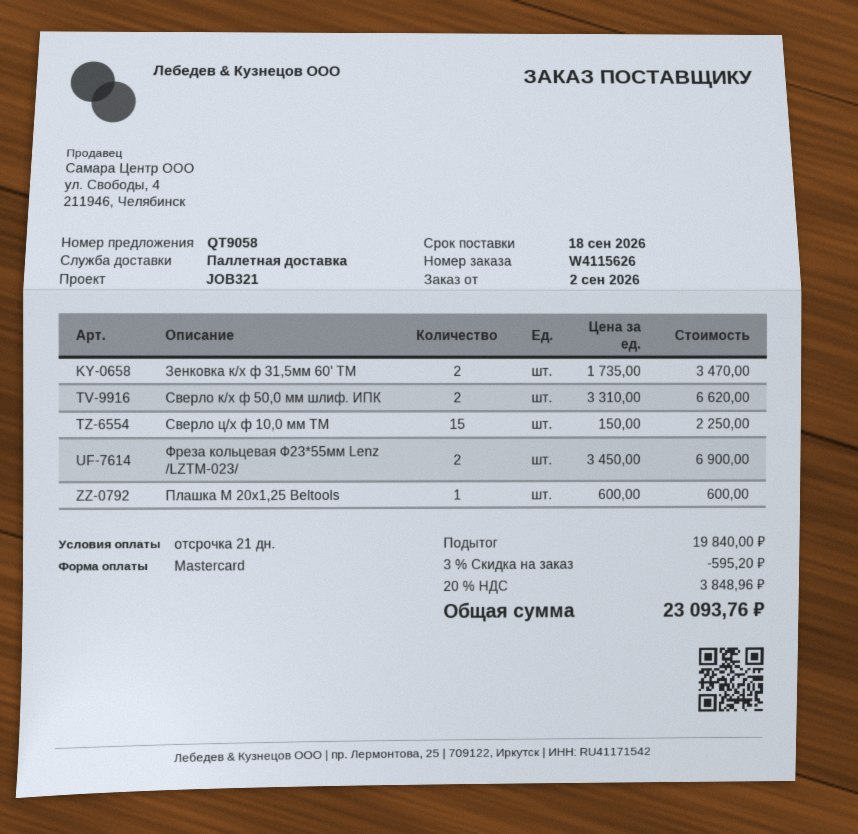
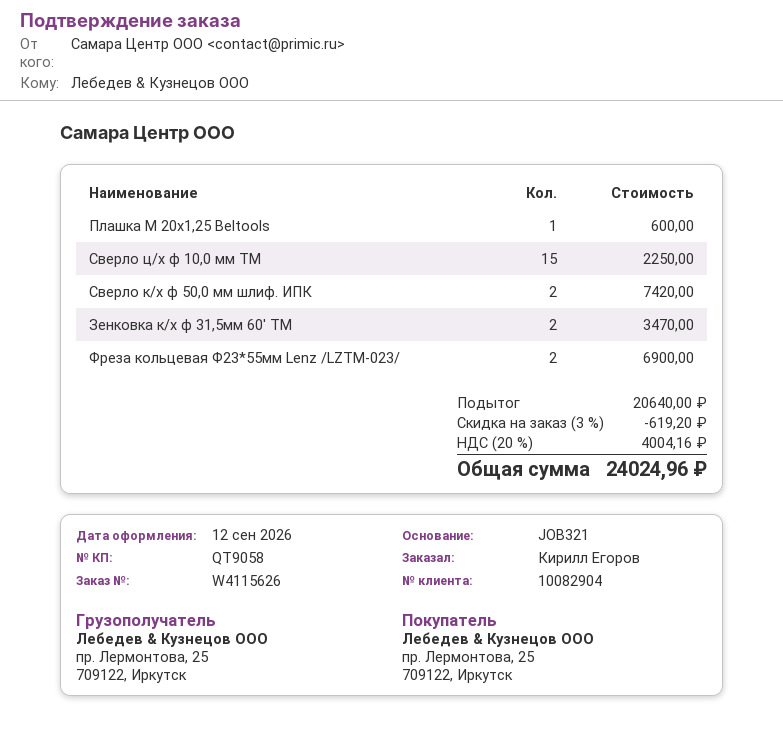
order date: 2026-09-02 -> 2026-09-12
Сверло к/х ф 50,0 мм шлиф. ИПК: 2 for 6620.00 -> 2 for 7420.00
subtotal: 19840.00 -> 20640.00
discount: 3% = 595.20 -> 3% = 619.20
tax: 20% = 3848.96 -> 20% = 4004.16
total: 23093.76 -> 24024.96

